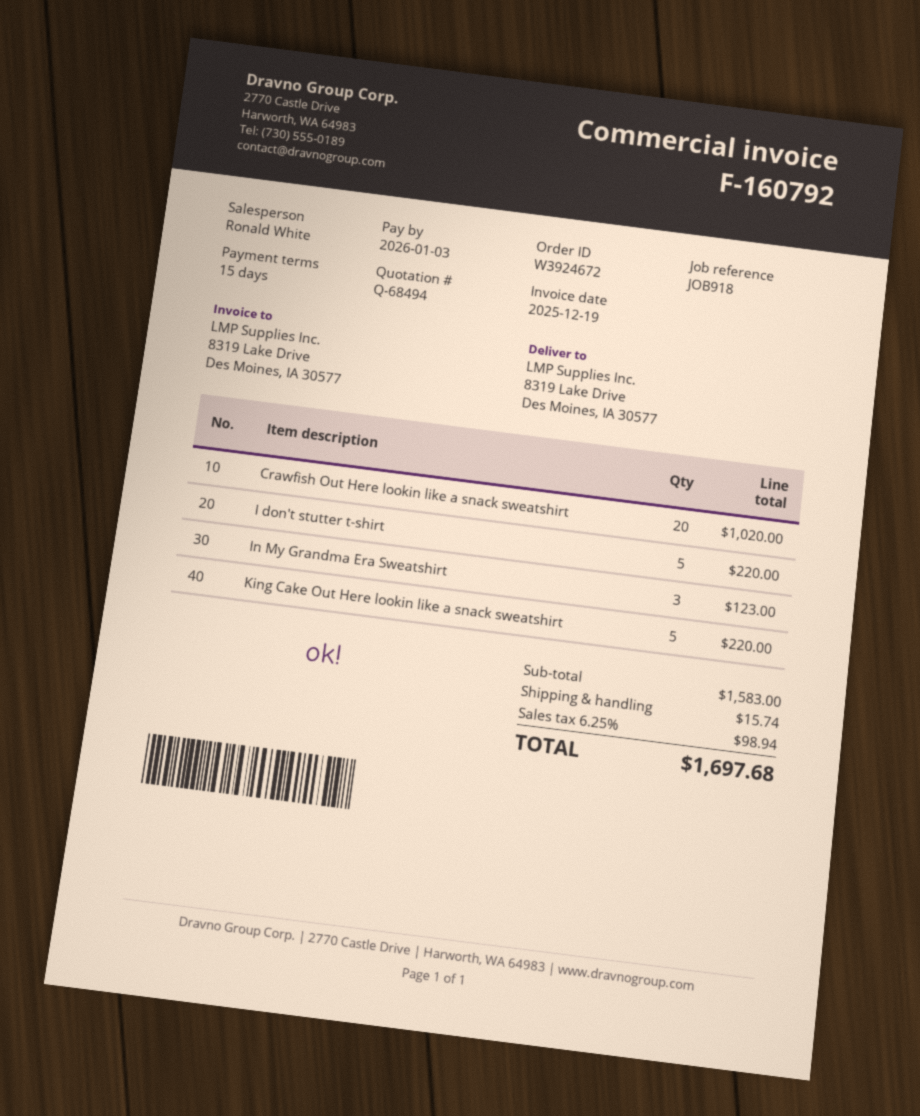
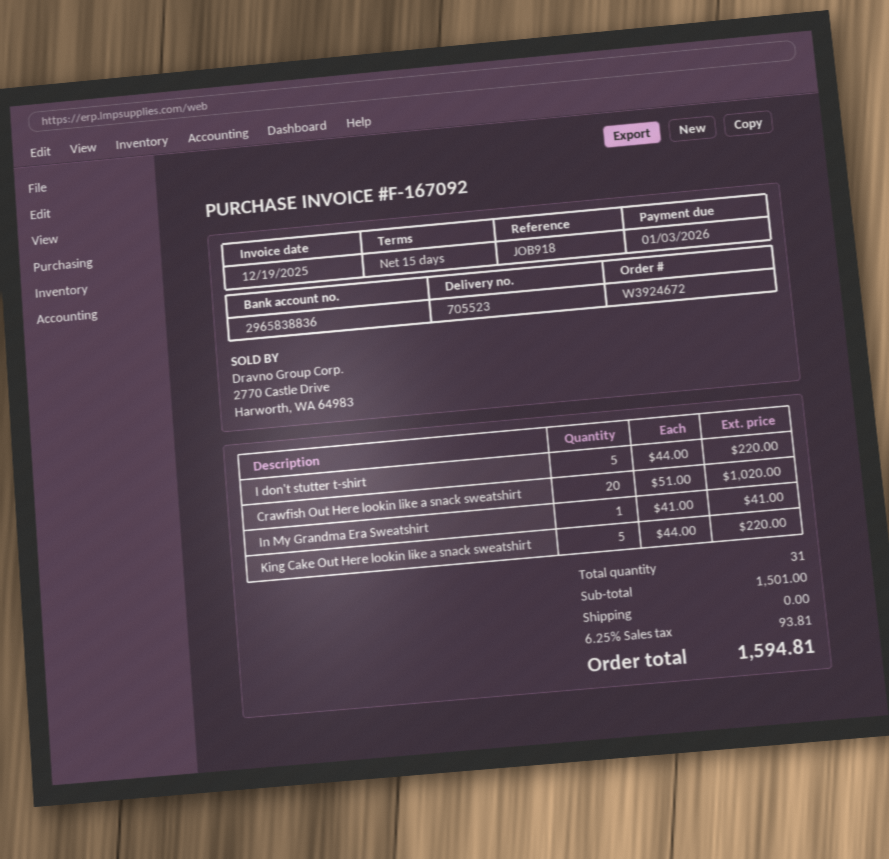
invoice number: F-160792 -> F-167092
In My Grandma Era Sweatshirt: 3 for 123.00 -> 1 for 41.00
subtotal: 1583.00 -> 1501.00
shipping: 15.74 -> 0.00
tax: 6.25% = 98.94 -> 6.25% = 93.81
total: 1697.68 -> 1594.81

